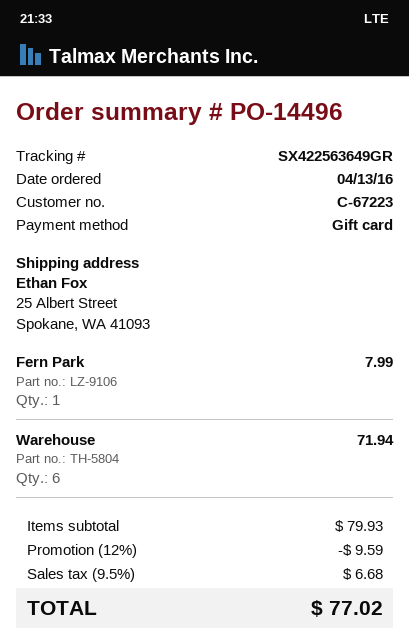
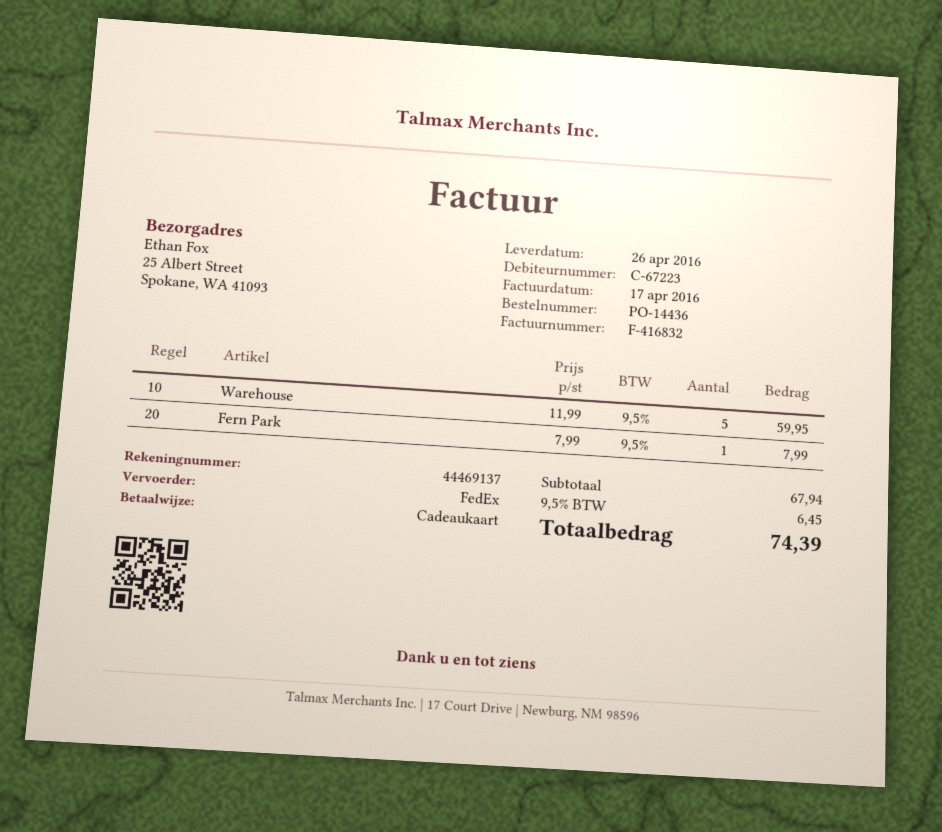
order number: PO-14496 -> PO-14436
Warehouse: 6 for 71.94 -> 5 for 59.95
subtotal: 79.93 -> 67.94
discount: 12% = 9.59 -> none
tax: 9.5% = 6.68 -> 9.5% = 6.45
total: 77.02 -> 74.39

